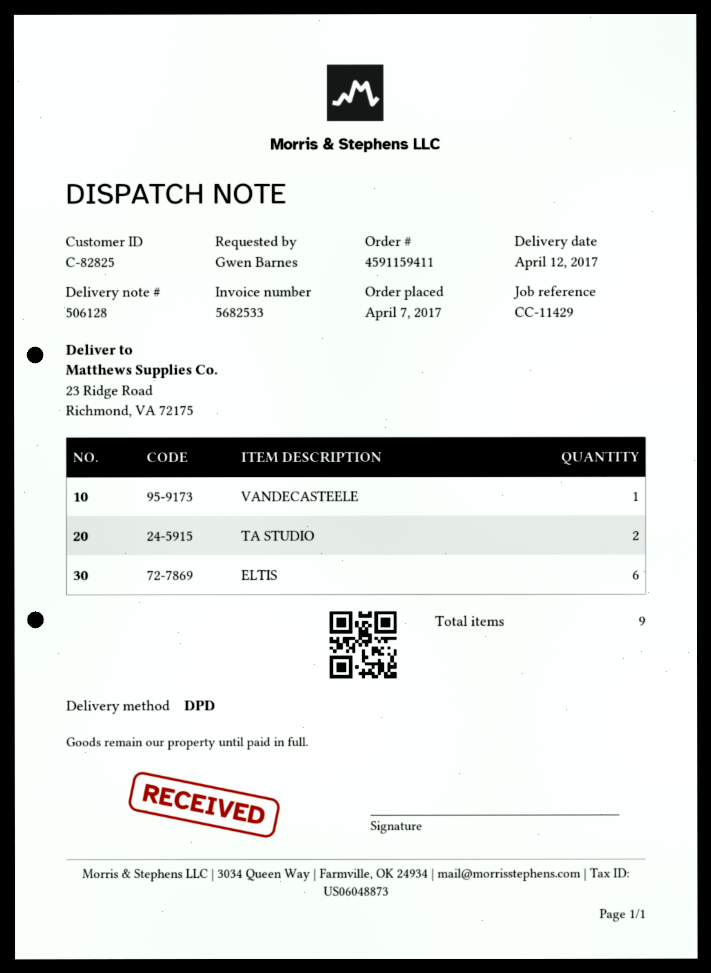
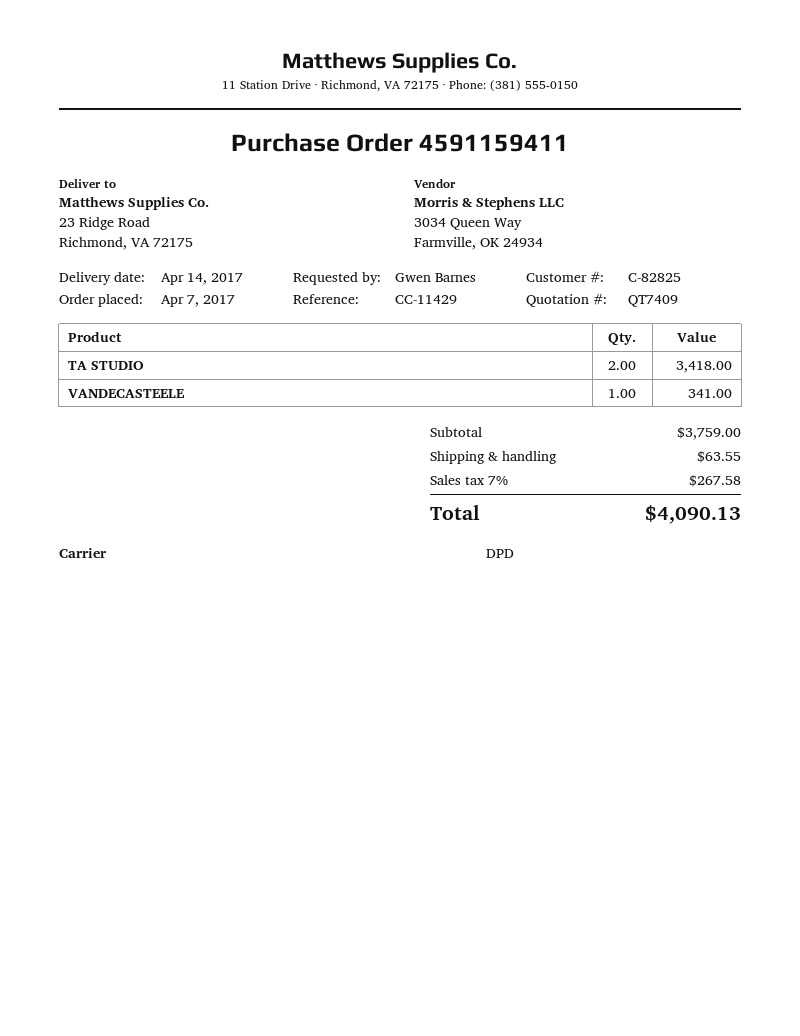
delivery date: 2017-04-12 -> 2017-04-14
ELTIS: 6 -> none

